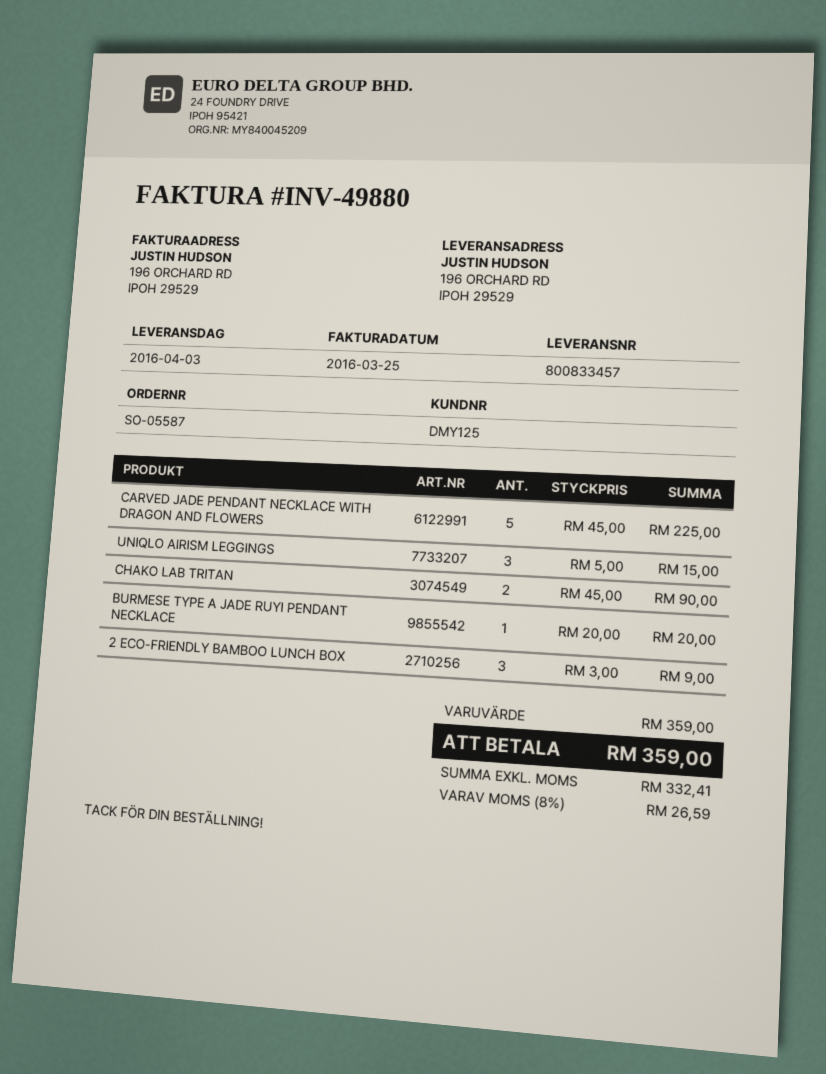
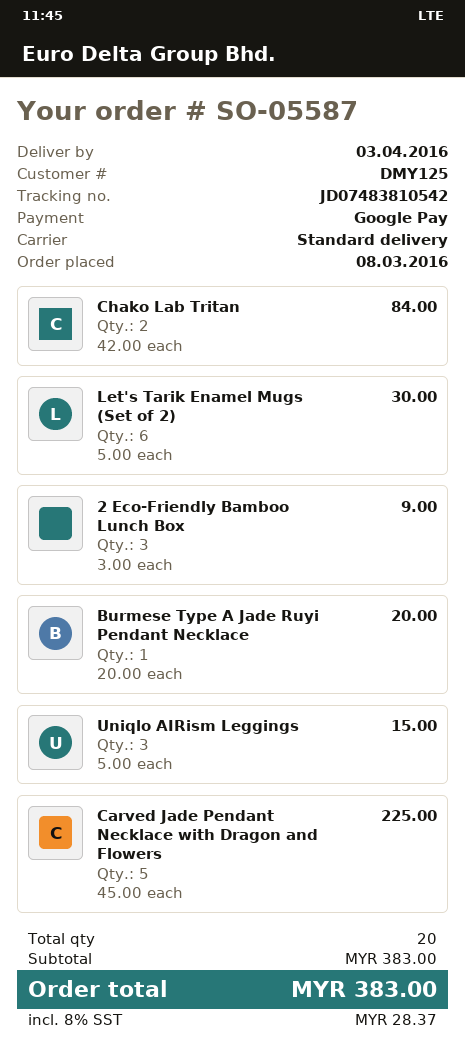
CHAKO LAB TRITAN: 2 x 45.00 = 90.00 -> 2 x 42.00 = 84.00
Let's Tarik Enamel Mugs (Set of 2): none -> 6 x 5.00 = 30.00
subtotal: 359.00 -> 383.00
tax: 8% = 26.59 -> 8% = 28.37
total: 359.00 -> 383.00

